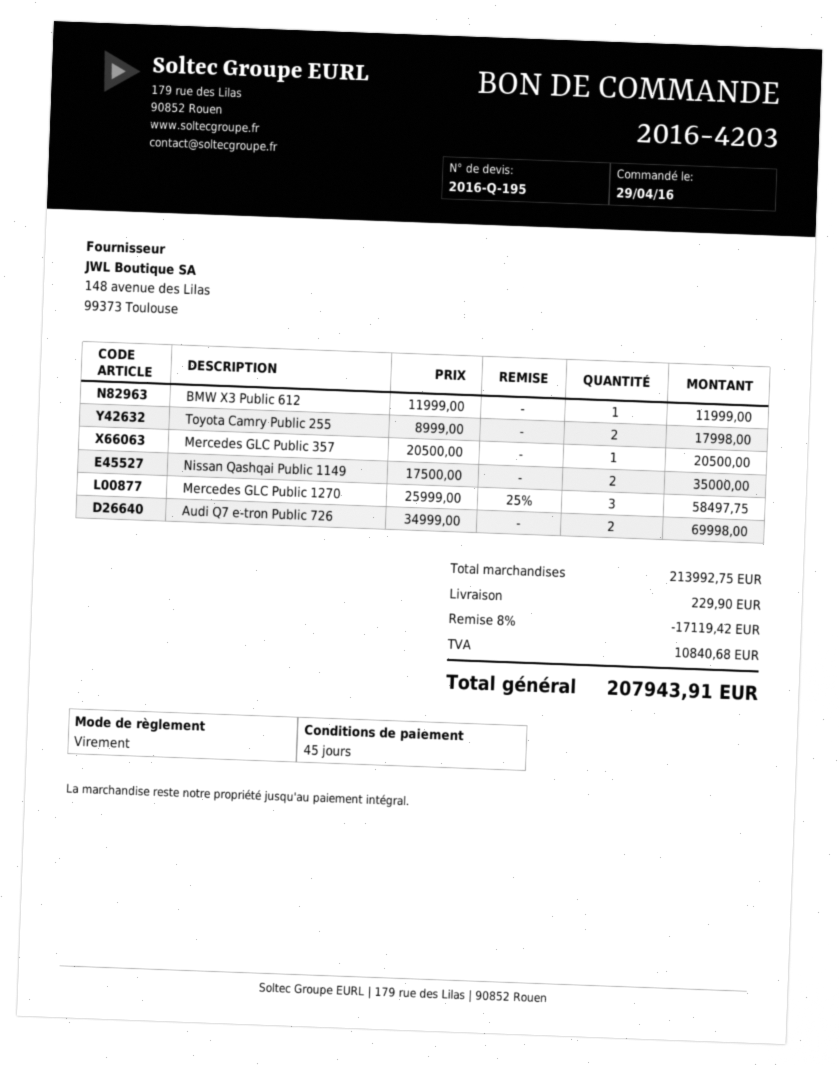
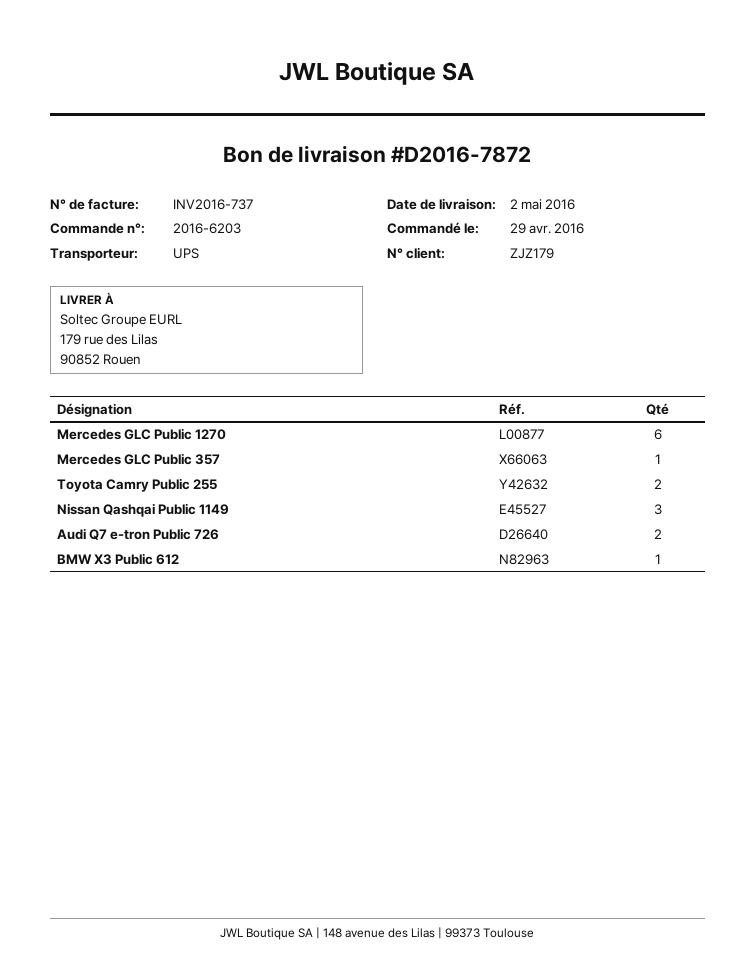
order number: 2016-4203 -> 2016-6203
Nissan Qashqai Public 1149: 2 -> 3
Mercedes GLC Public 1270: 3 -> 6

